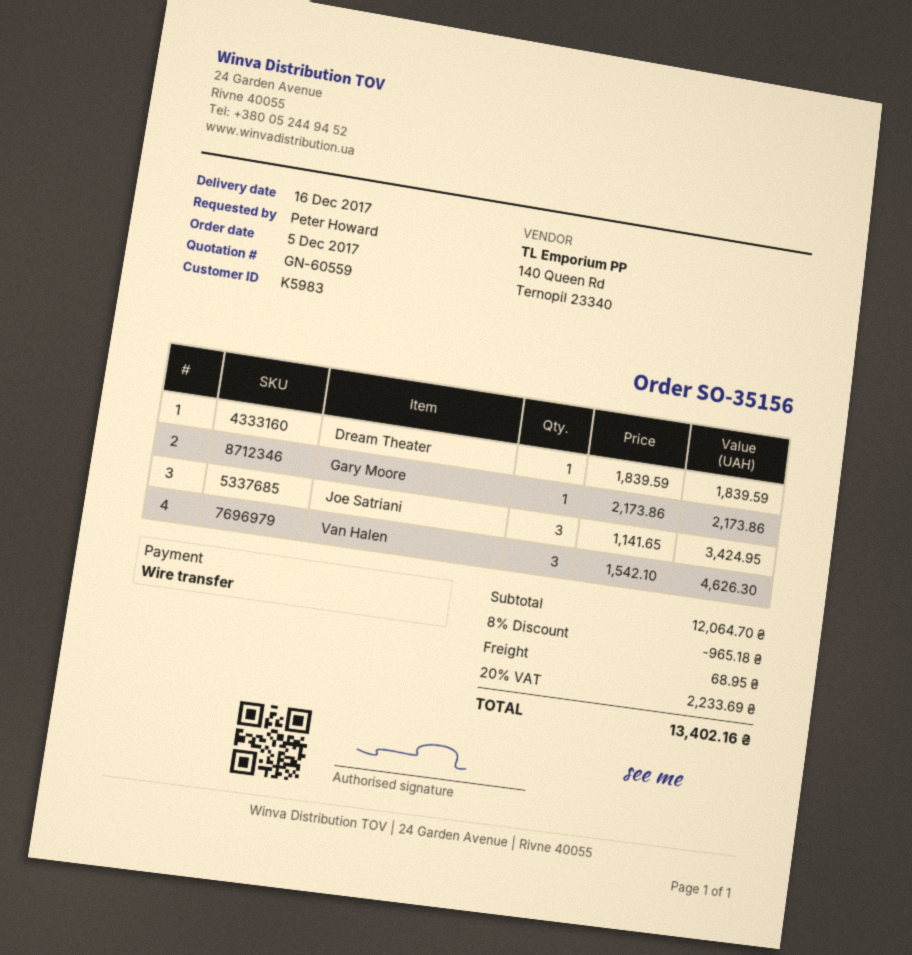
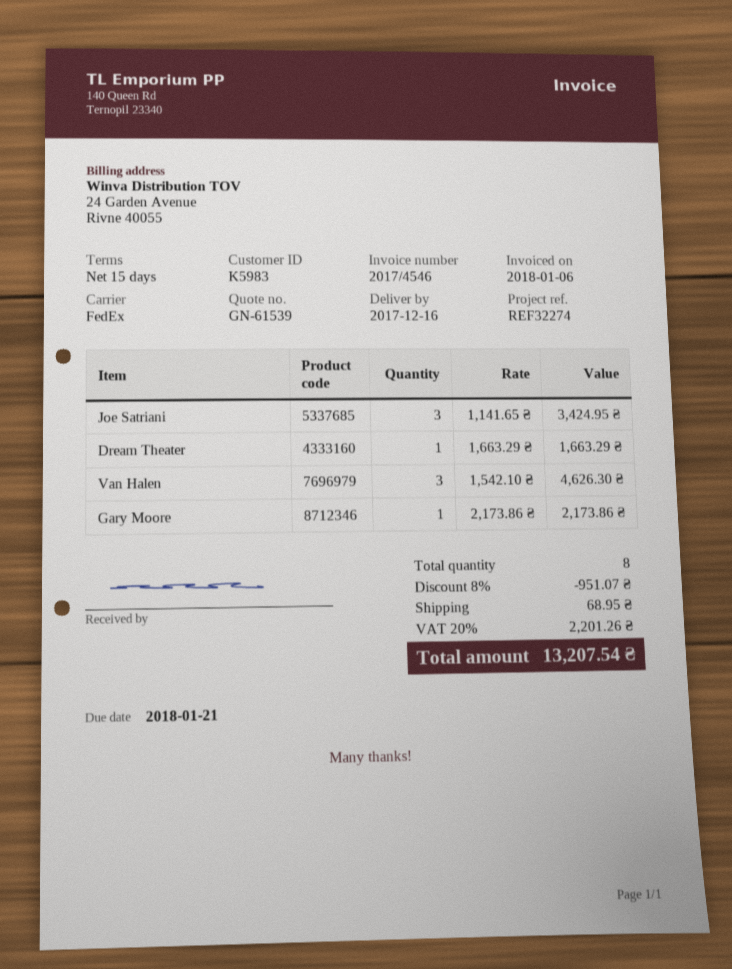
quote number: GN-60559 -> GN-61539
Dream Theater: 1 x 1839.59 = 1839.59 -> 1 x 1663.29 = 1663.29
discount: 8% = 965.18 -> 8% = 951.07
tax: 20% = 2233.69 -> 20% = 2201.26
total: 13402.16 -> 13207.54

